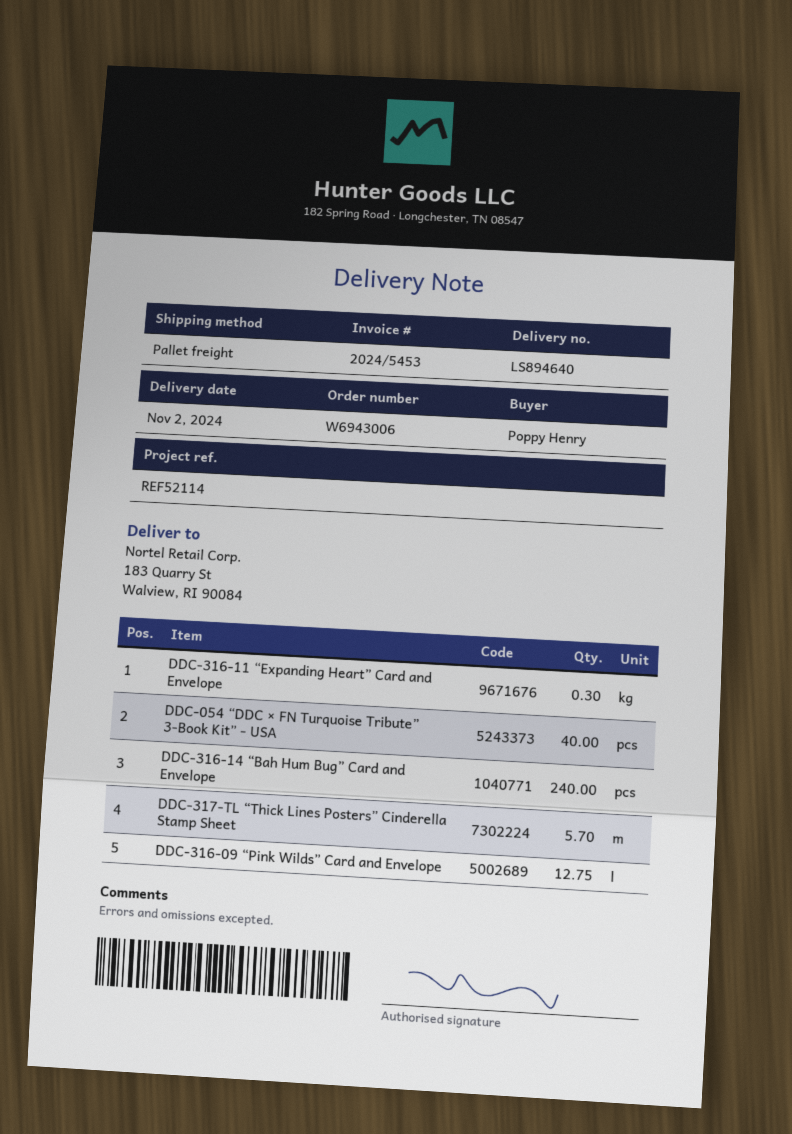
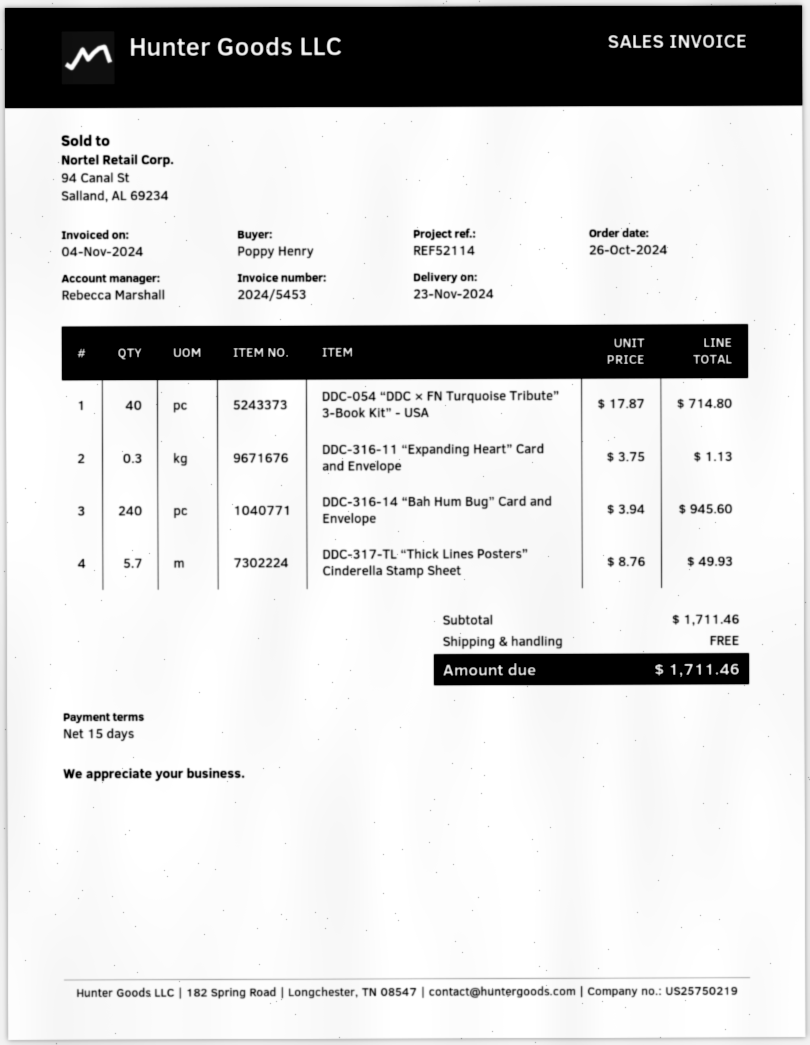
delivery date: 2024-11-02 -> 2024-11-23
DDC-316-09 “Pink Wilds” Card and Envelope: 12.75 -> none

